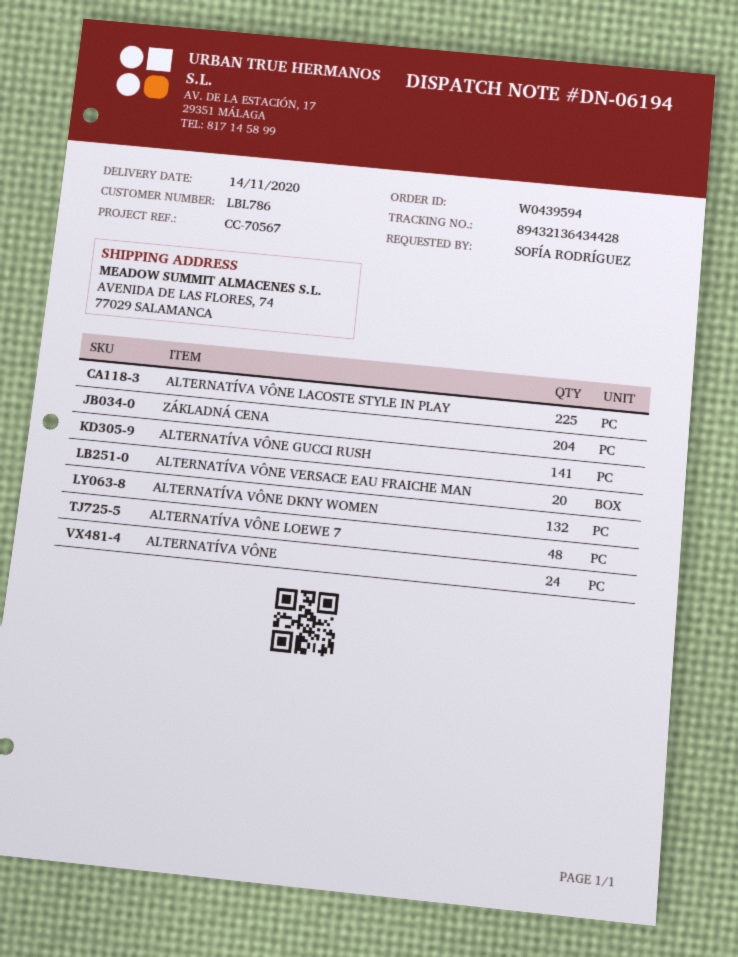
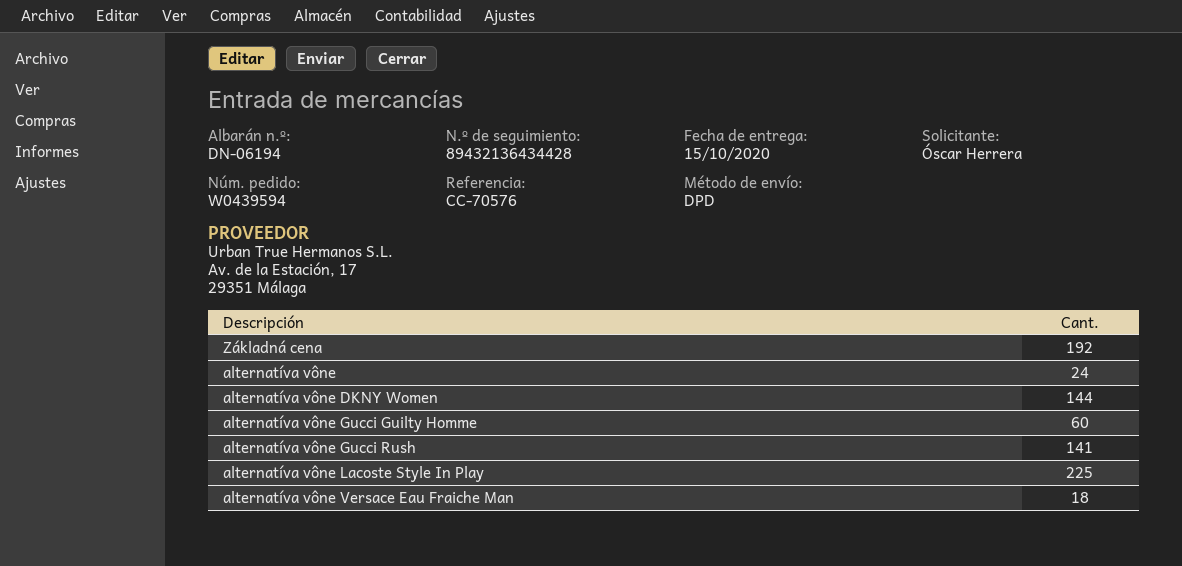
delivery date: 2020-11-14 -> 2020-10-15
reference: CC-70567 -> CC-70576
ordered by: SOFÍA RODRÍGUEZ -> Óscar Herrera
ZÁKLADNÁ CENA: 204 -> 192
ALTERNATÍVA VÔNE VERSACE EAU FRAICHE MAN: 20 -> 18
ALTERNATÍVA VÔNE DKNY WOMEN: 132 -> 144
ALTERNATÍVA VÔNE LOEWE 7: 48 -> none
alternatíva vône Gucci Guilty Homme: none -> 60

